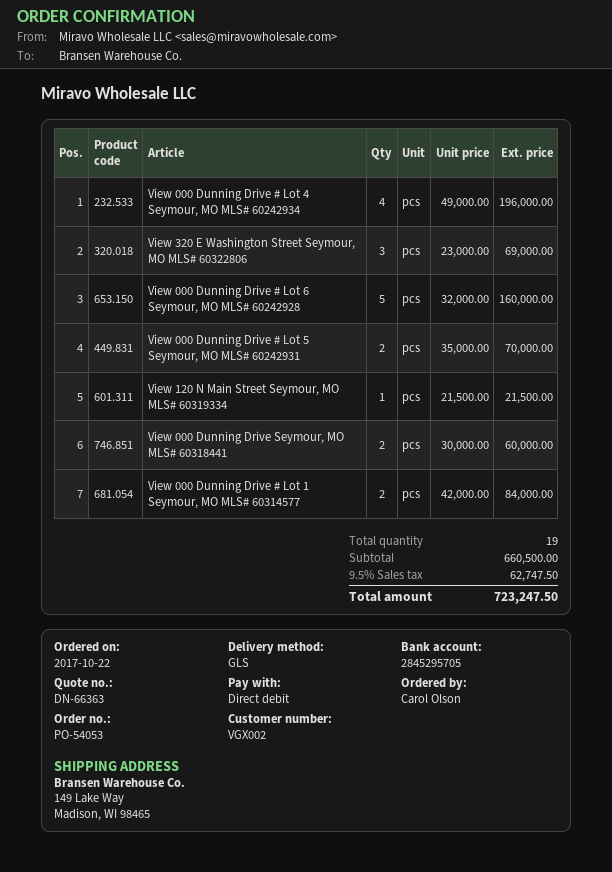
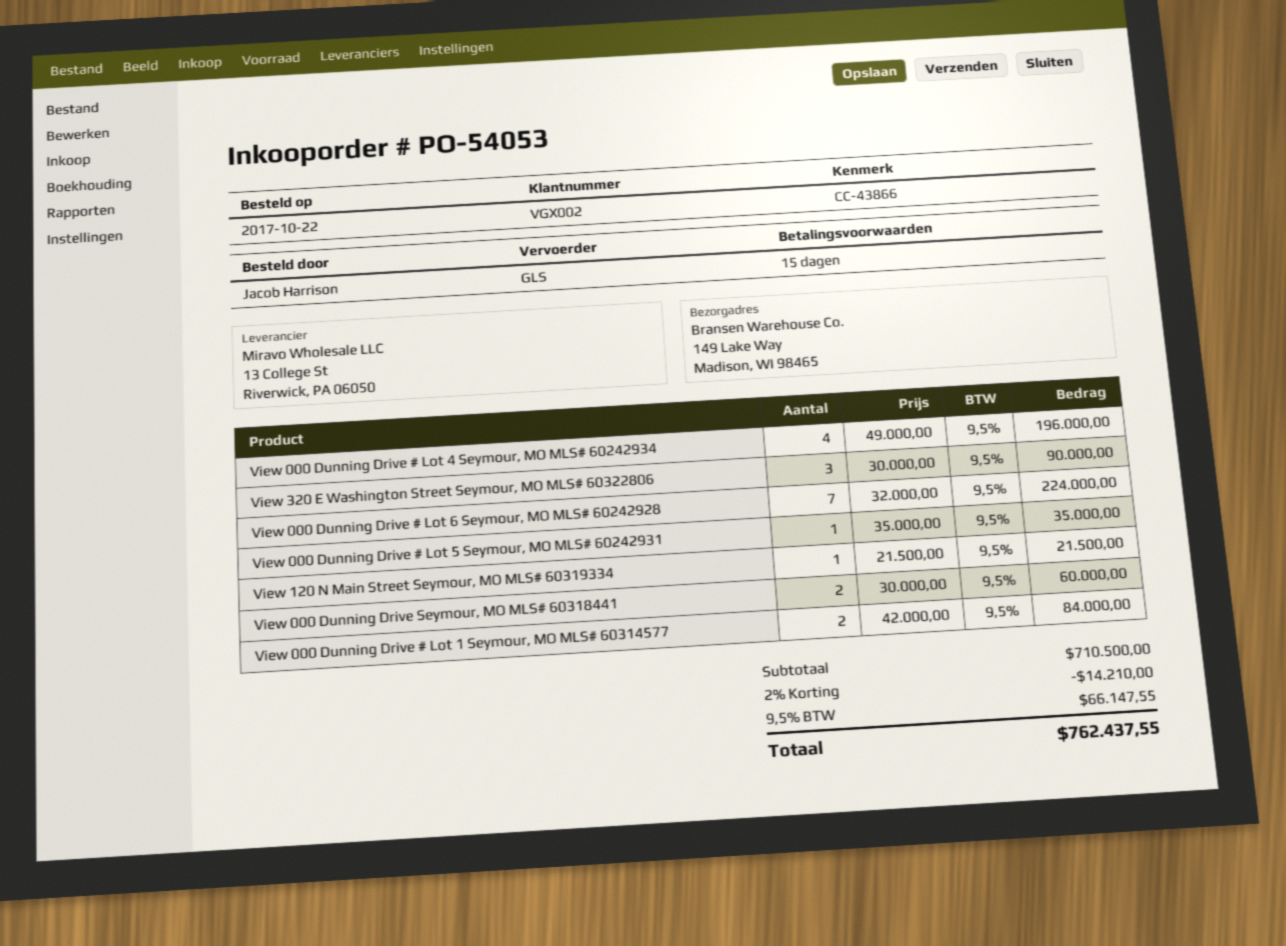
ordered by: Carol Olson -> Jacob Harrison
View 320 E Washington Street Seymour, MO MLS# 60322806: 3 x 23000.00 = 69000.00 -> 3 x 30000.00 = 90000.00
View 000 Dunning Drive # Lot 6 Seymour, MO MLS# 60242928: 5 x 32000.00 = 160000.00 -> 7 x 32000.00 = 224000.00
View 000 Dunning Drive # Lot 5 Seymour, MO MLS# 60242931: 2 x 35000.00 = 70000.00 -> 1 x 35000.00 = 35000.00
subtotal: 660500.00 -> 710500.00
discount: none -> 2% = 14210.00
tax: 9.5% = 62747.50 -> 9.5% = 66147.55
total: 723247.50 -> 762437.55

